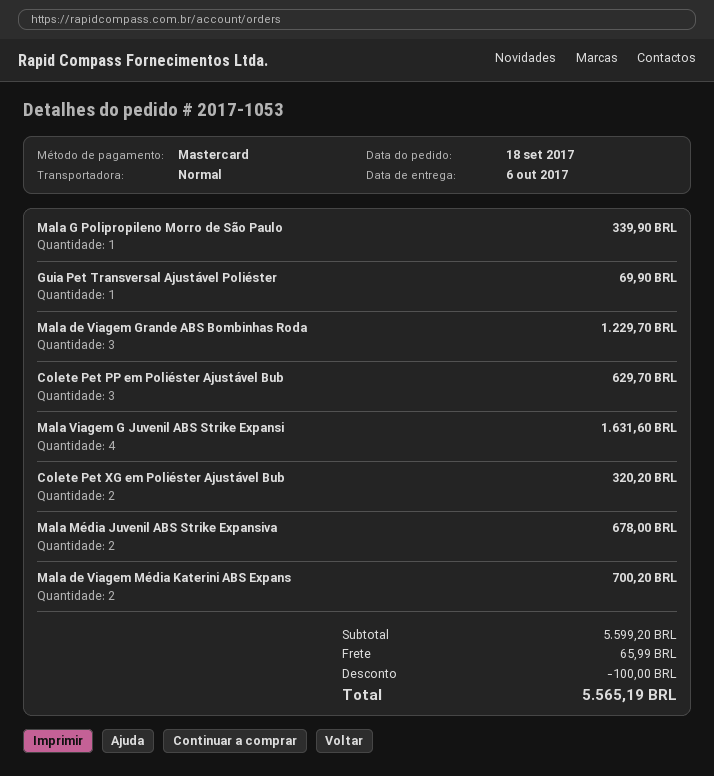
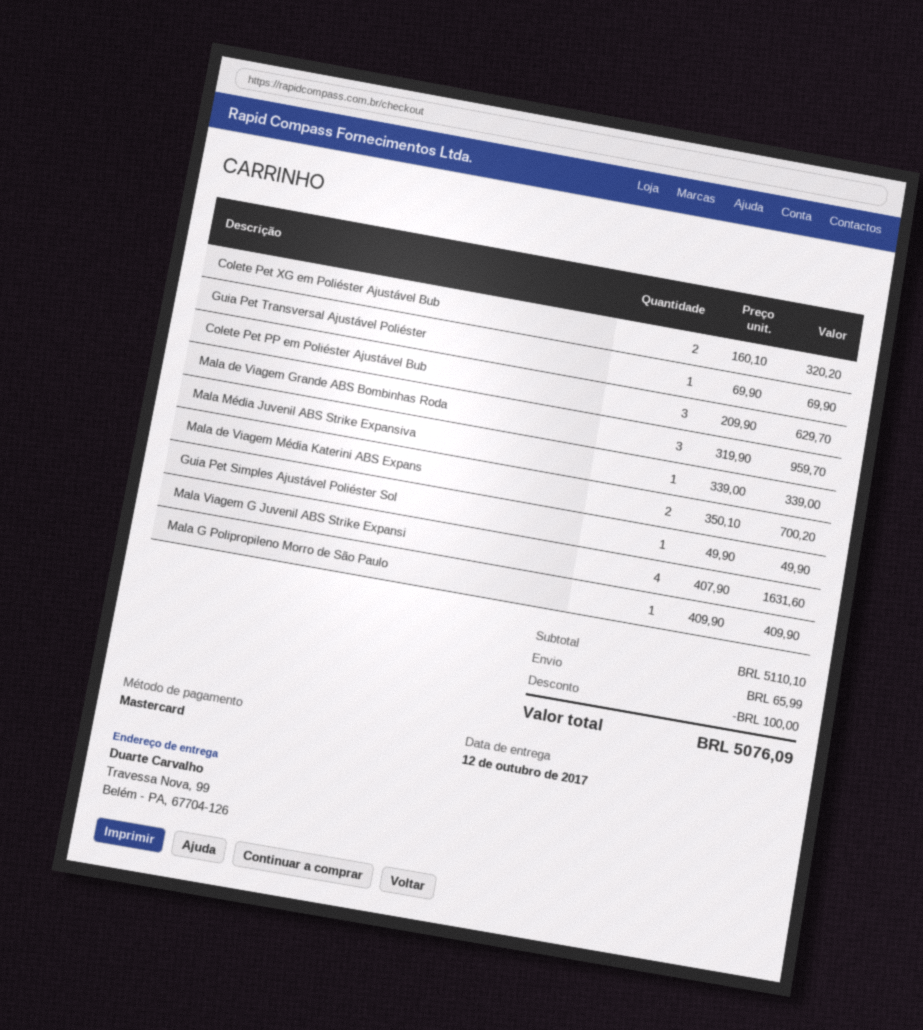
delivery date: 2017-10-06 -> 2017-10-12
Mala G Polipropileno Morro de São Paulo: 1 for 339.90 -> 1 for 409.90
Mala de Viagem Grande ABS Bombinhas Roda: 3 for 1229.70 -> 3 for 959.70
Mala Média Juvenil ABS Strike Expansiva: 2 for 678.00 -> 1 for 339.00
Guia Pet Simples Ajustável Poliéster Sol: none -> 1 for 49.90
subtotal: 5599.20 -> 5110.10
total: 5565.19 -> 5076.09

